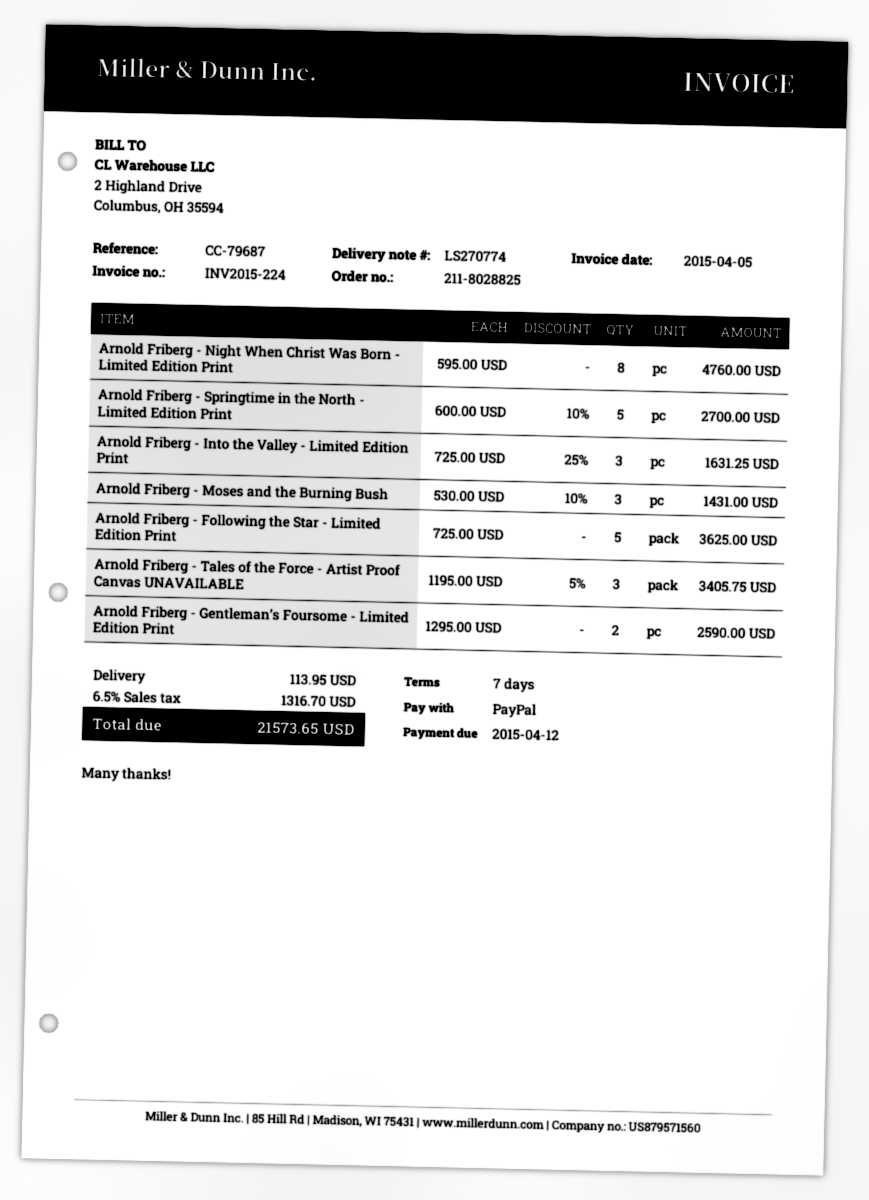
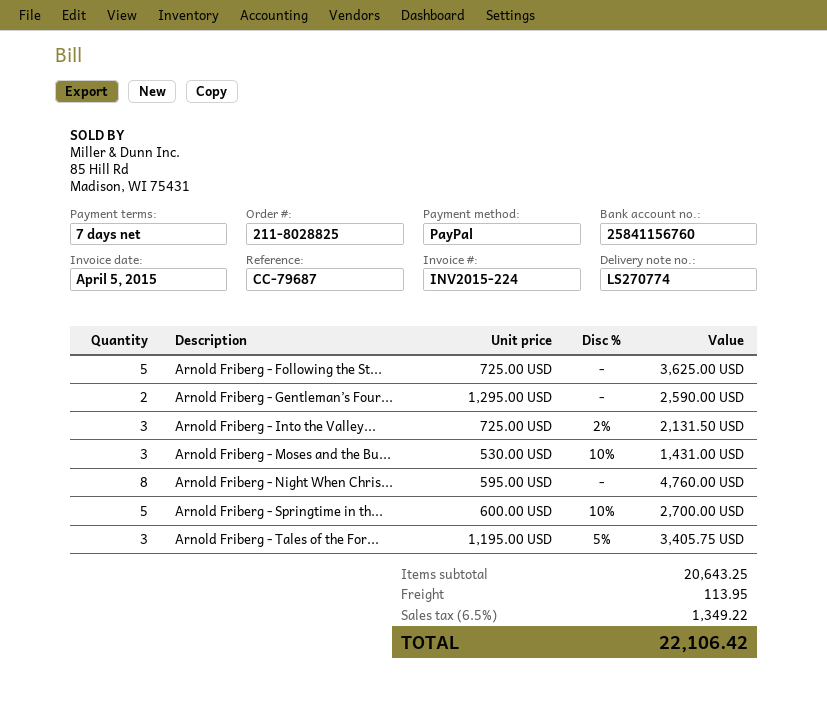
Arnold Friberg - Into the Valley - Limited Edition Print: 3 x 725.00 - 25% = 1631.25 -> 3 x 725.00 - 2% = 2131.50
tax: 6.5% = 1316.70 -> 6.5% = 1349.22
total: 21573.65 -> 22106.42

